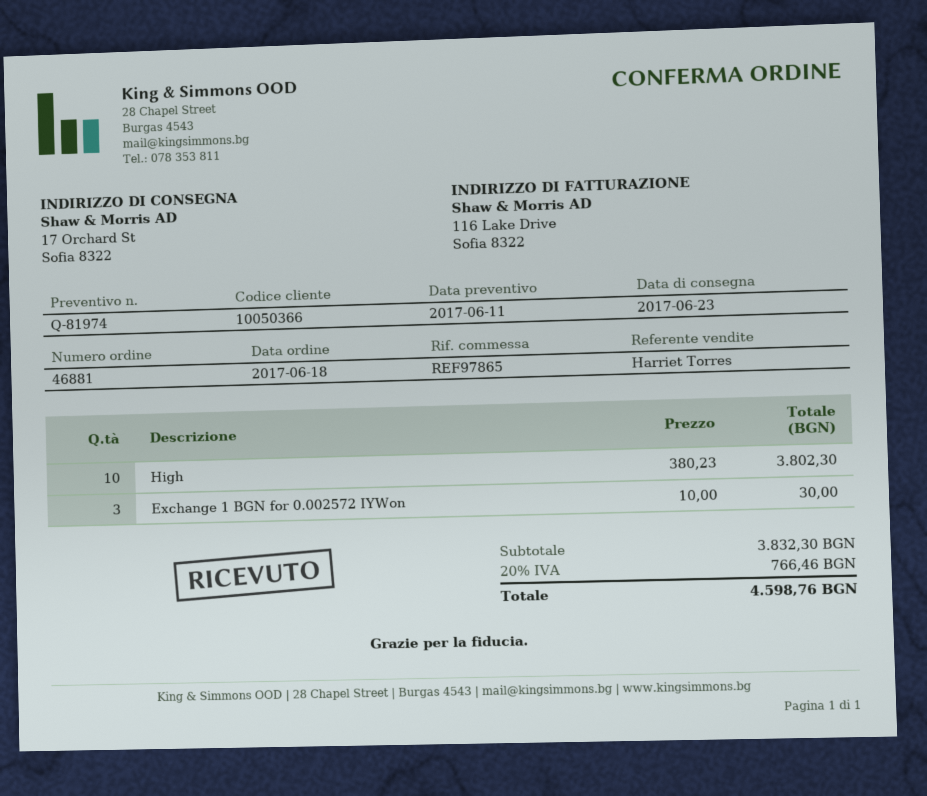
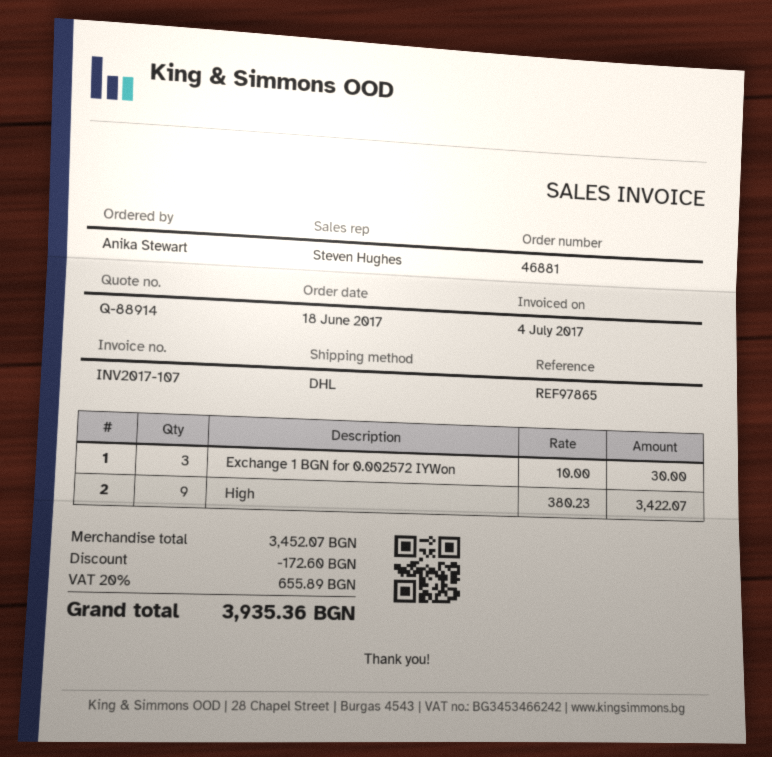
quote number: Q-81974 -> Q-88914
sales rep: Harriet Torres -> Steven Hughes
High: 10 x 380.23 = 3802.30 -> 9 x 380.23 = 3422.07
subtotal: 3832.30 -> 3452.07
discount: none -> 172.60
tax: 20% = 766.46 -> 20% = 655.89
total: 4598.76 -> 3935.36

